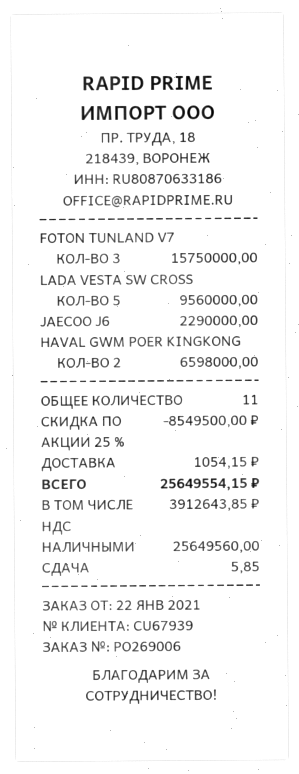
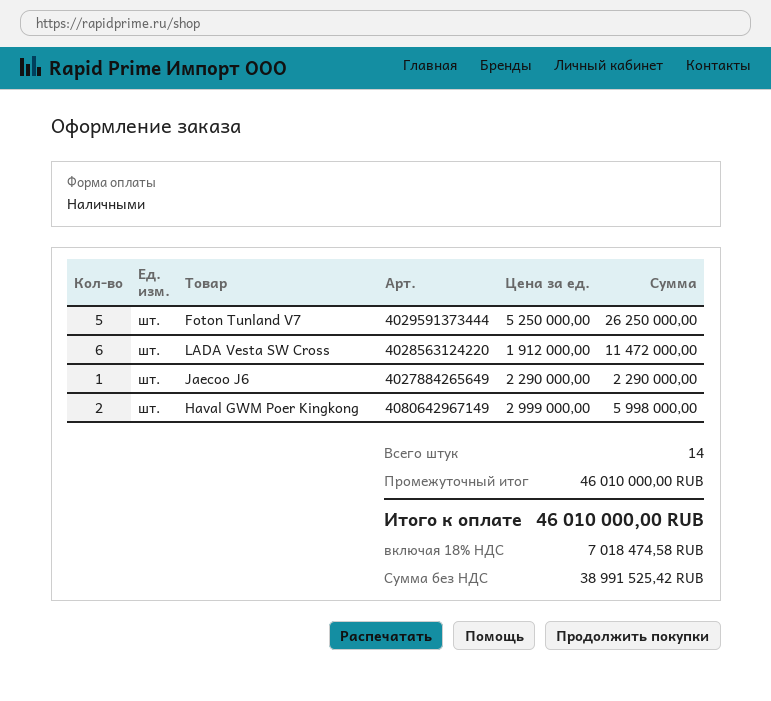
FOTON TUNLAND V7: 3 for 15750000.00 -> 5 for 26250000.00
LADA VESTA SW CROSS: 5 for 9560000.00 -> 6 for 11472000.00
HAVAL GWM POER KINGKONG: 2 for 6598000.00 -> 2 for 5998000.00
total quantity: 11 -> 14
discount: 25% = 8549500.00 -> none
shipping: 1054.15 -> none
tax: 3912643.85 -> 7018474.58
total: 25649554.15 -> 46010000.00

